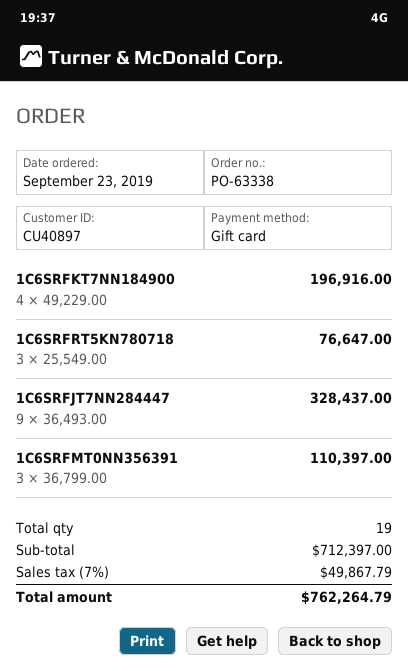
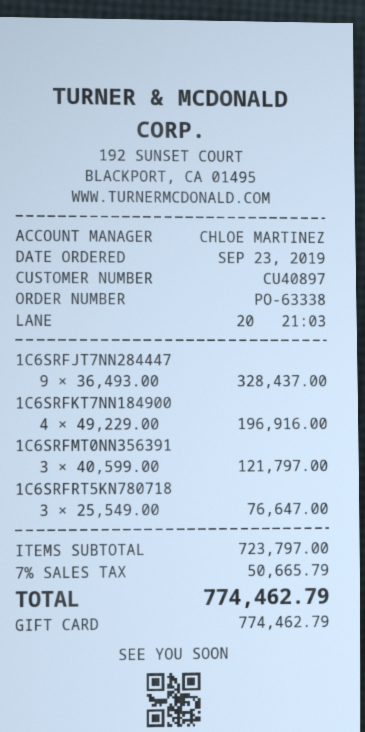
1C6SRFMT0NN356391: 3 x 36799.00 = 110397.00 -> 3 x 40599.00 = 121797.00
subtotal: 712397.00 -> 723797.00
tax: 7% = 49867.79 -> 7% = 50665.79
total: 762264.79 -> 774462.79

